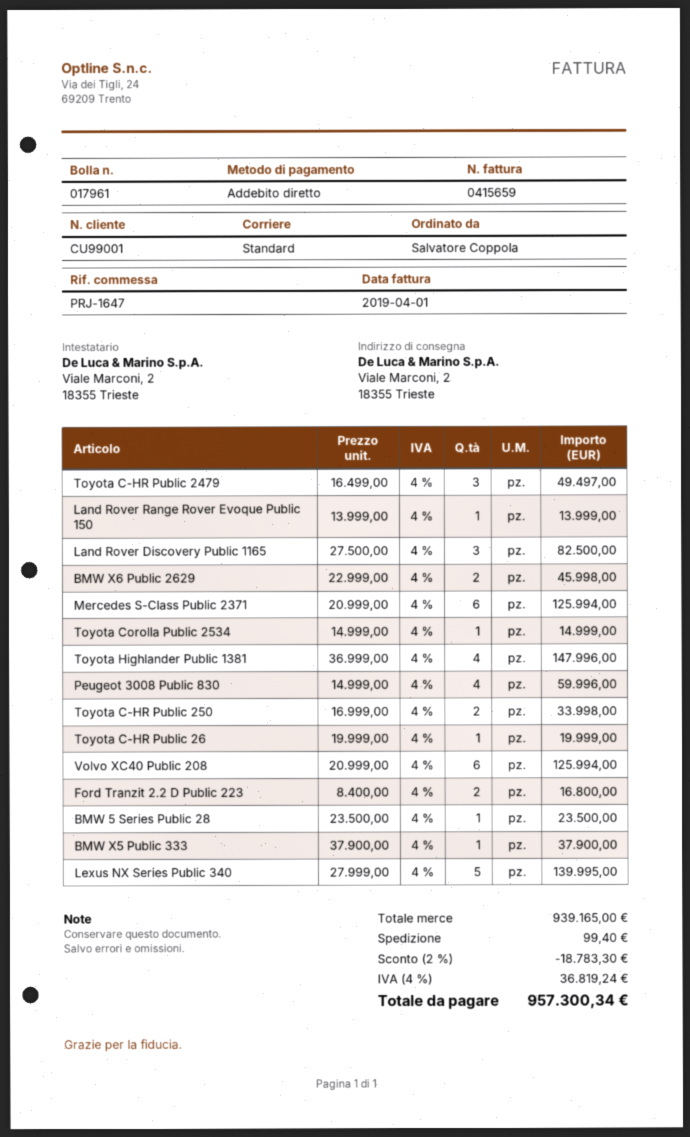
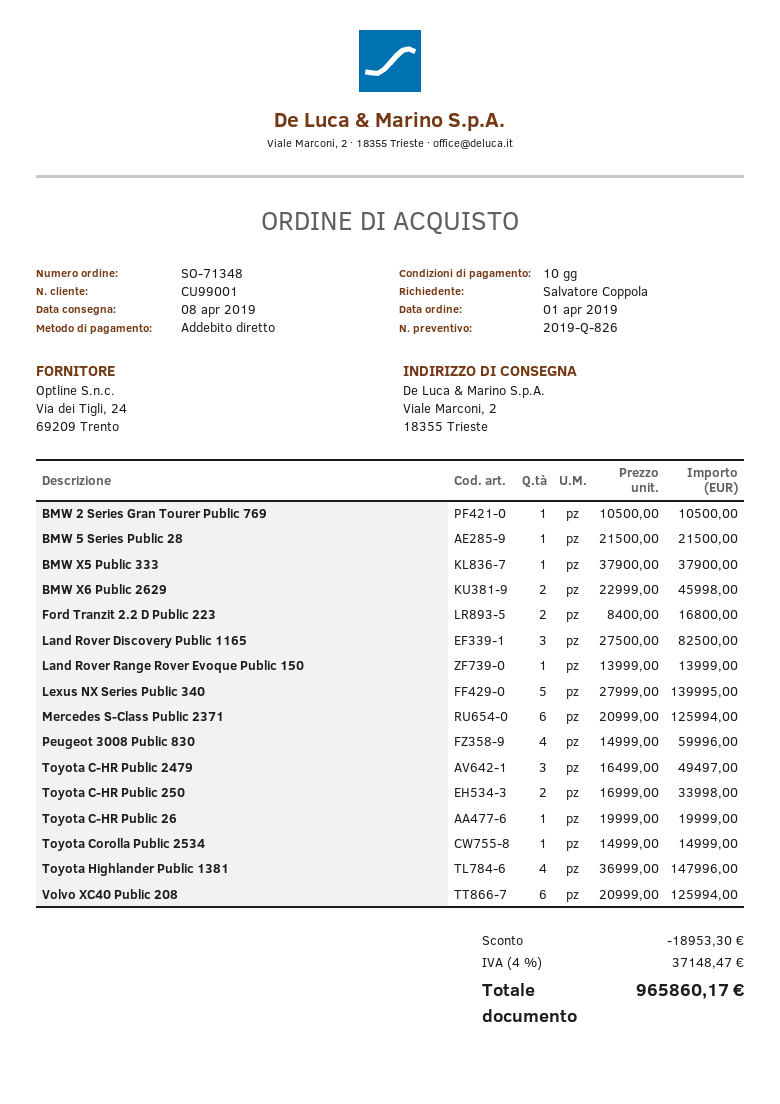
BMW 5 Series Public 28: 1 x 23500.00 = 23500.00 -> 1 x 21500.00 = 21500.00
BMW 2 Series Gran Tourer Public 769: none -> 1 x 10500.00 = 10500.00
discount: 18783.30 -> 18953.30
shipping: 99.40 -> none
tax: 4% = 36819.24 -> 4% = 37148.47
total: 957300.34 -> 965860.17

